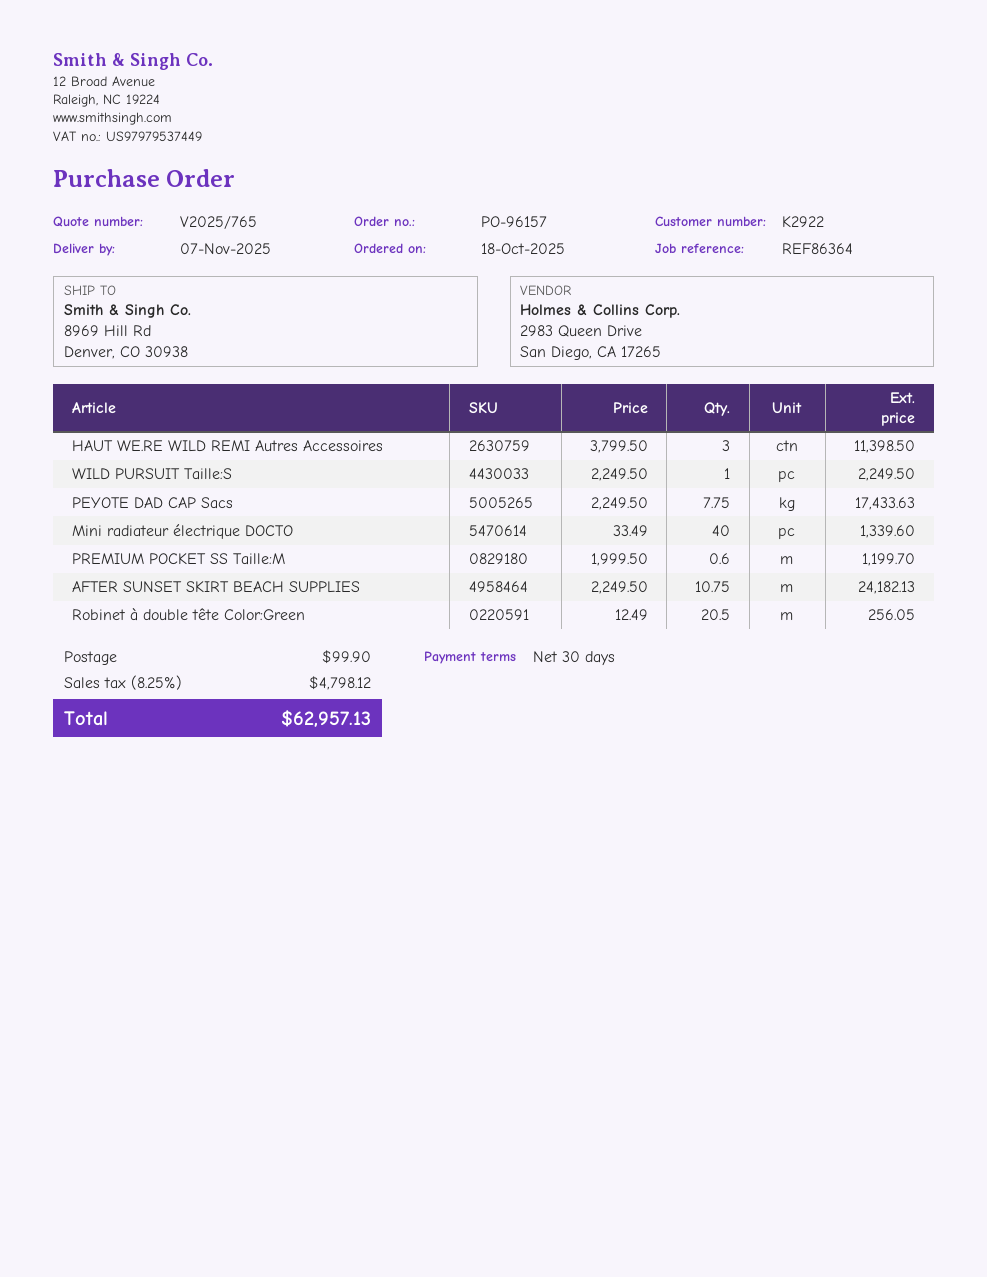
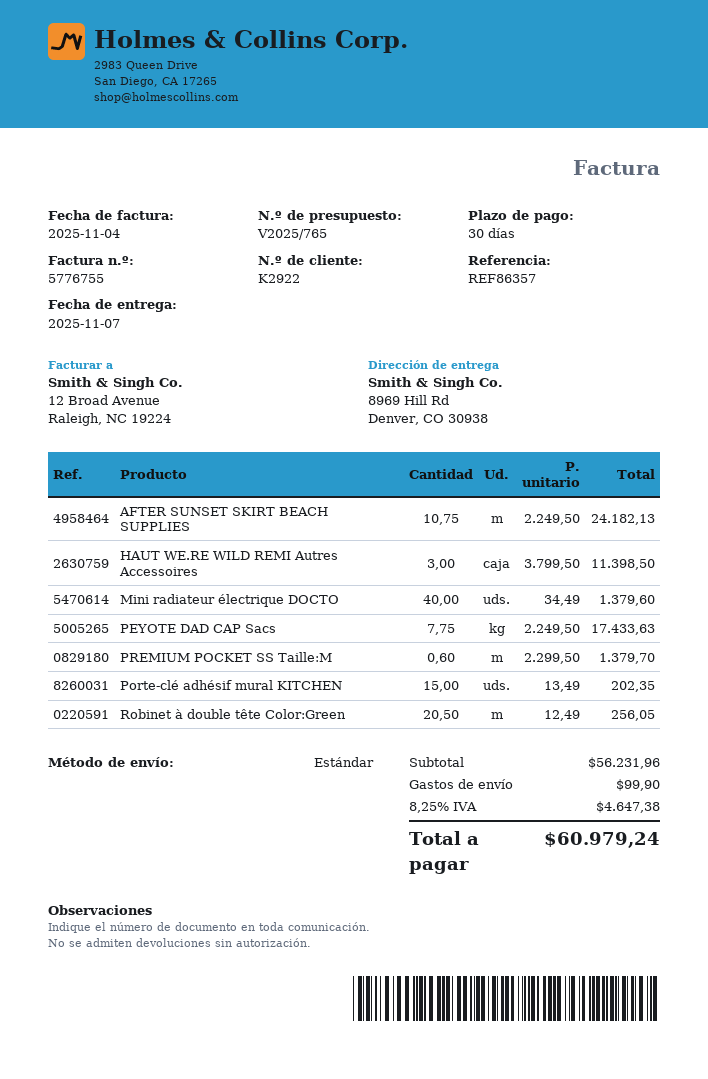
reference: REF86364 -> REF86357
WILD PURSUIT Taille:S: 1 x 2249.50 = 2249.50 -> none
Mini radiateur électrique DOCTO: 40 x 33.49 = 1339.60 -> 40 x 34.49 = 1379.60
PREMIUM POCKET SS Taille:M: 0.6 x 1999.50 = 1199.70 -> 0.6 x 2299.50 = 1379.70
Porte-clé adhésif mural KITCHEN: none -> 15 x 13.49 = 202.35
tax: 8.25% = 4798.12 -> 8.25% = 4647.38
total: 62957.13 -> 60979.24

